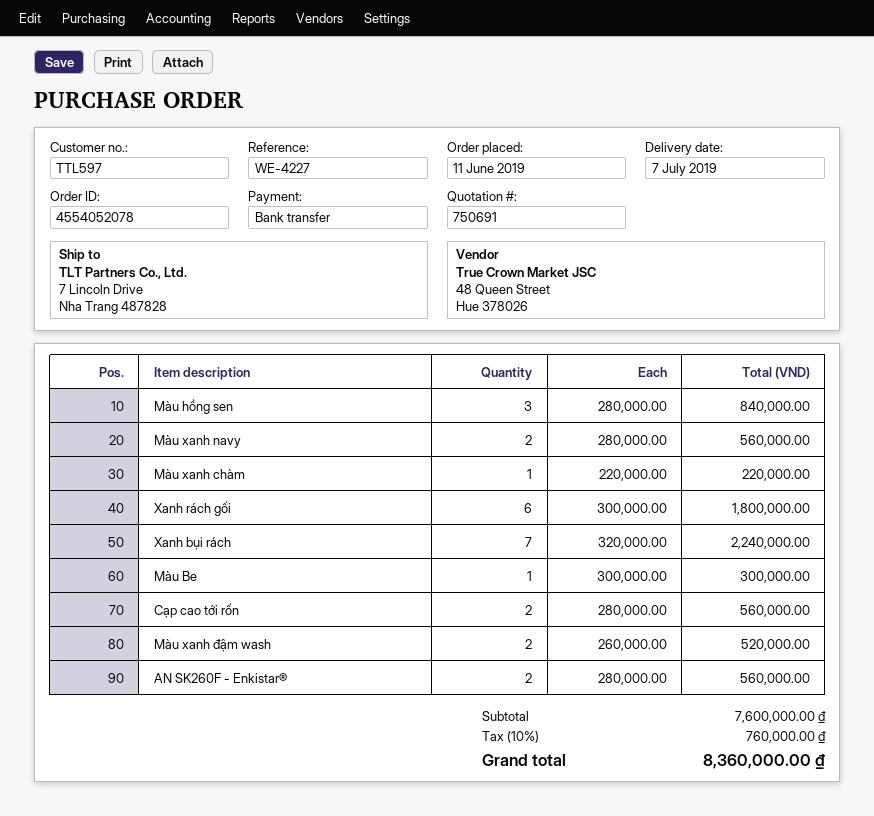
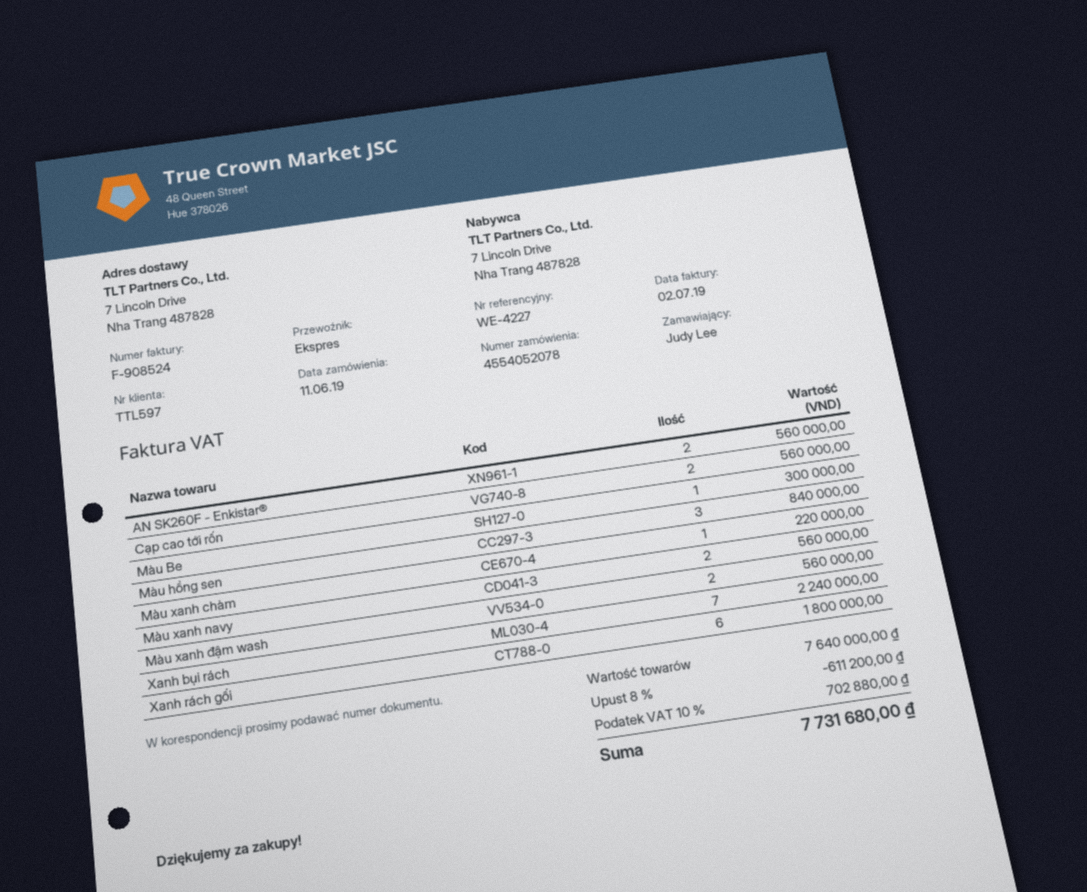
Màu xanh đậm wash: 2 for 520000.00 -> 2 for 560000.00
subtotal: 7600000.00 -> 7640000.00
discount: none -> 8% = 611200.00
tax: 10% = 760000.00 -> 10% = 702880.00
total: 8360000.00 -> 7731680.00

